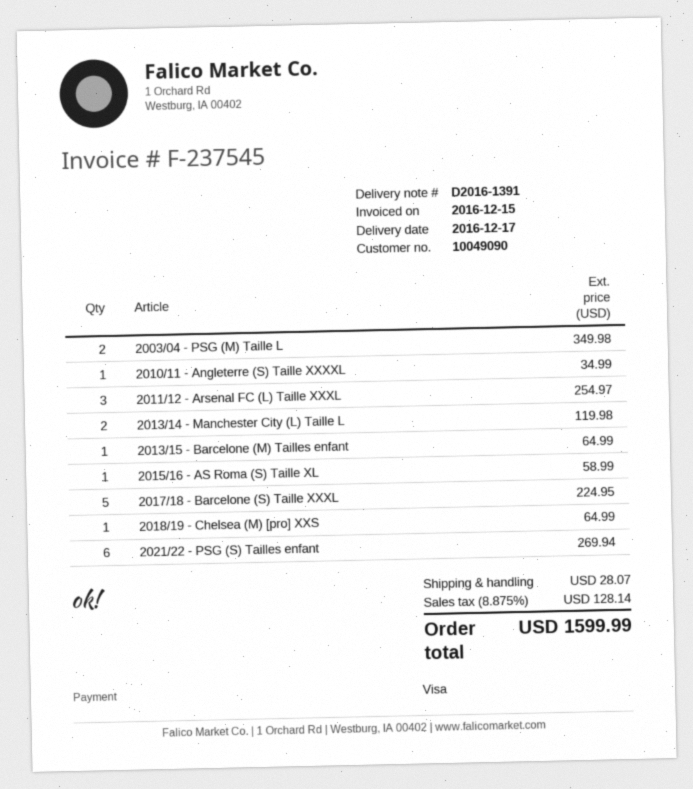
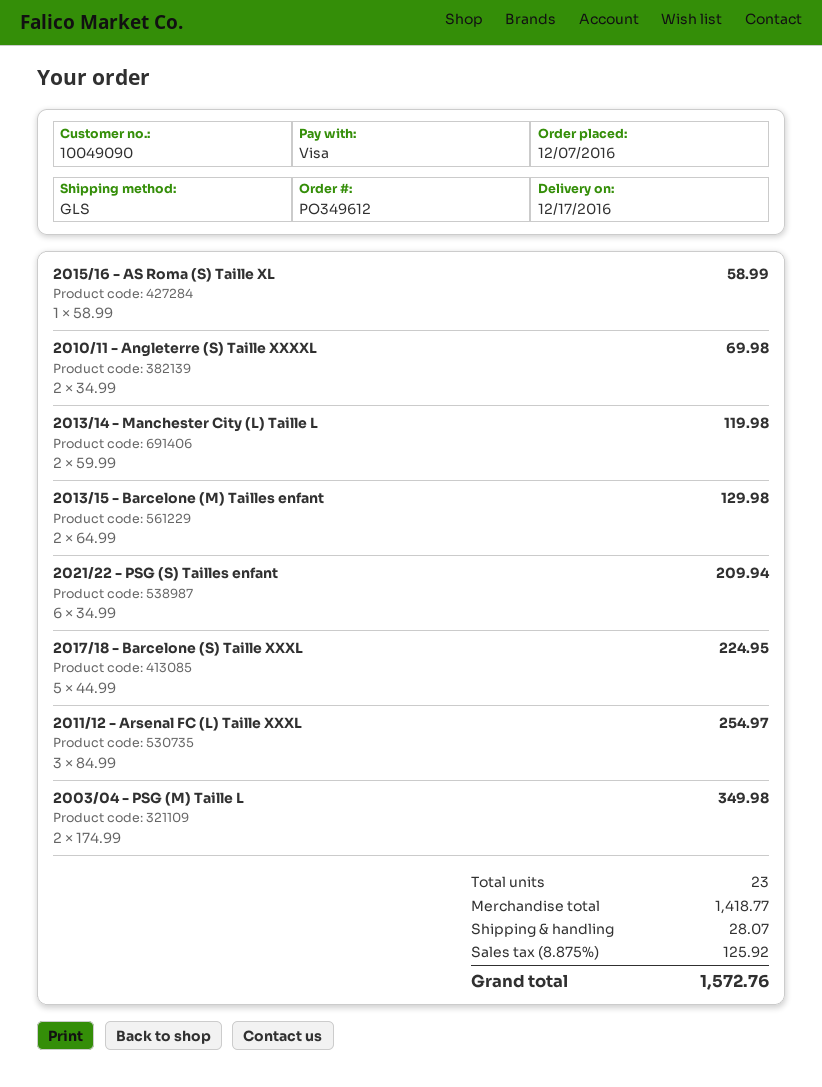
2010/11 - Angleterre (S) Taille XXXXL: 1 for 34.99 -> 2 for 69.98
2013/15 - Barcelone (M) Tailles enfant: 1 for 64.99 -> 2 for 129.98
2018/19 - Chelsea (M) [pro] XXS: 1 for 64.99 -> none
2021/22 - PSG (S) Tailles enfant: 6 for 269.94 -> 6 for 209.94
tax: 8.875% = 128.14 -> 8.875% = 125.92
total: 1599.99 -> 1572.76

